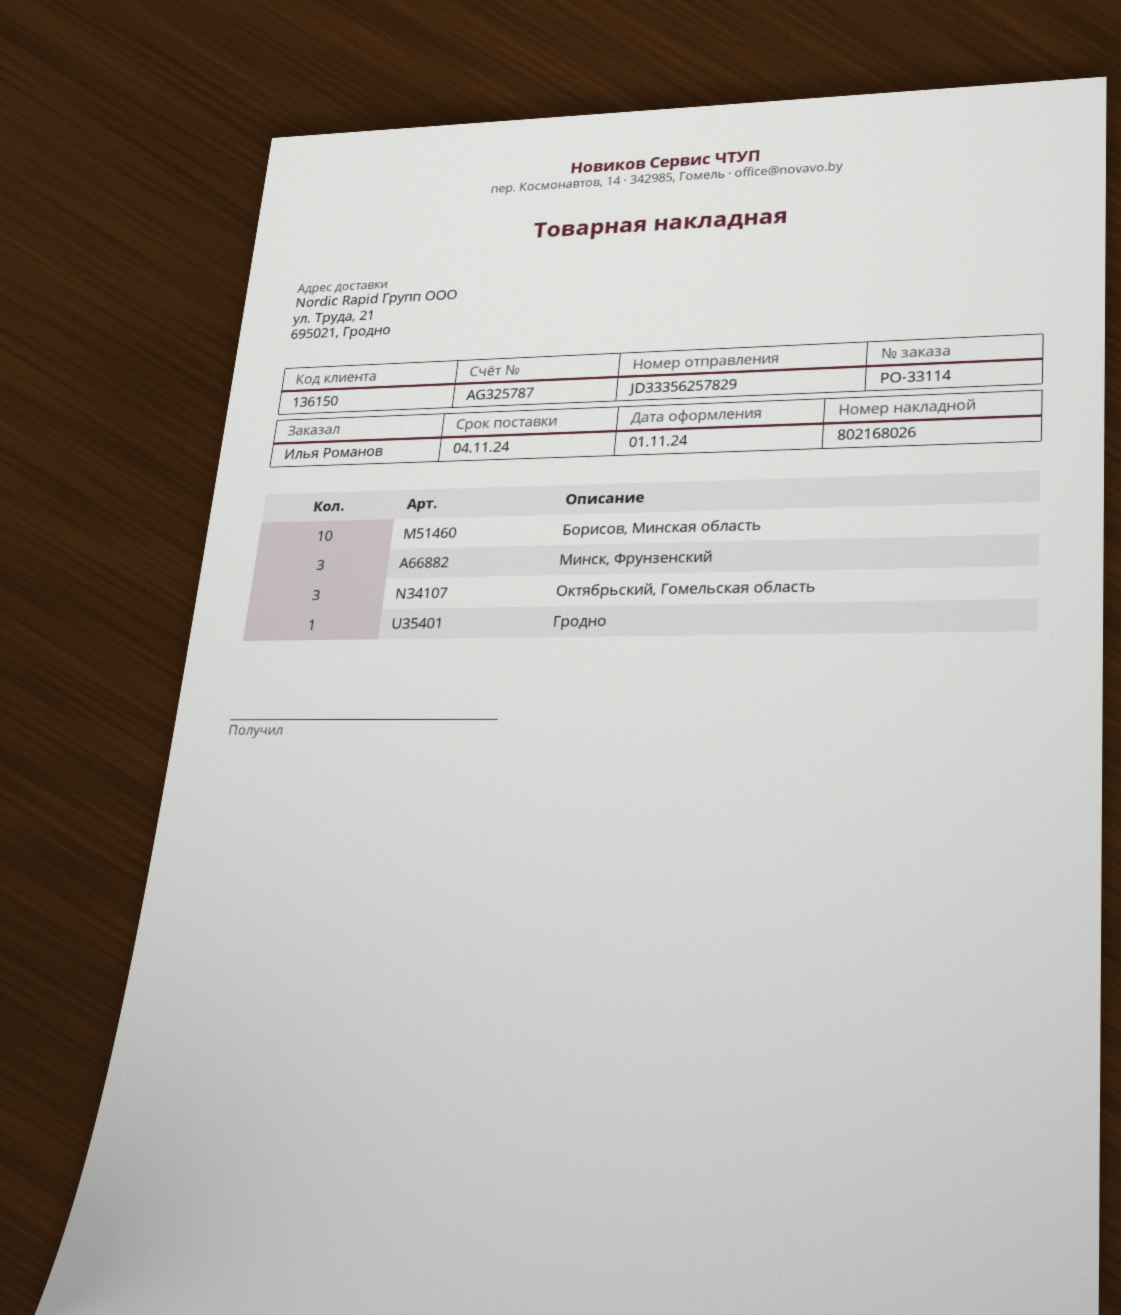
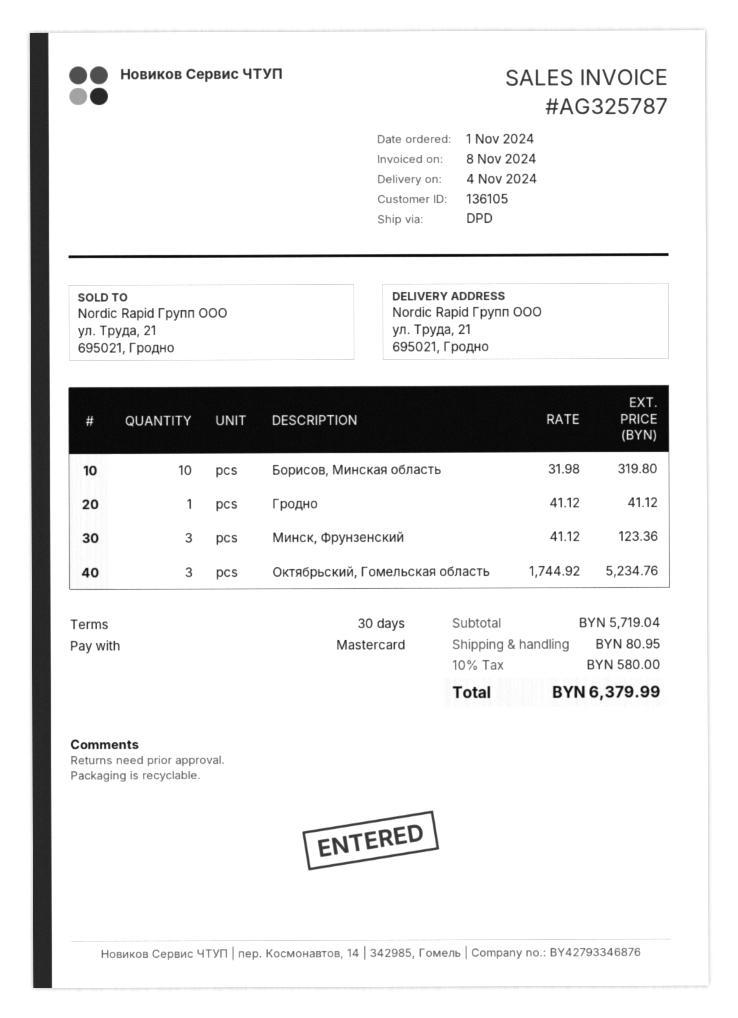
customer number: 136150 -> 136105

